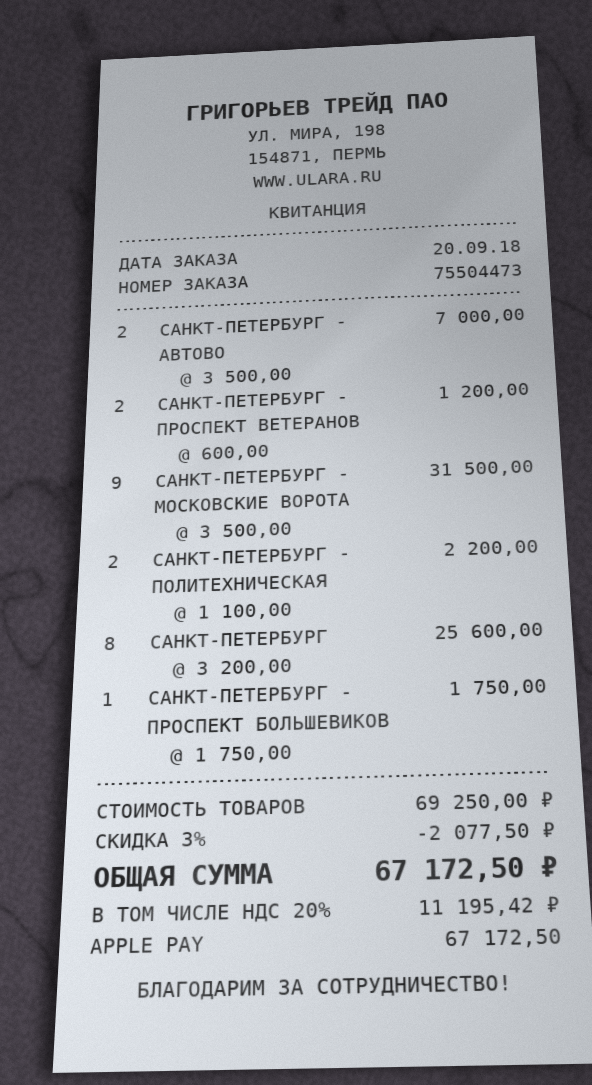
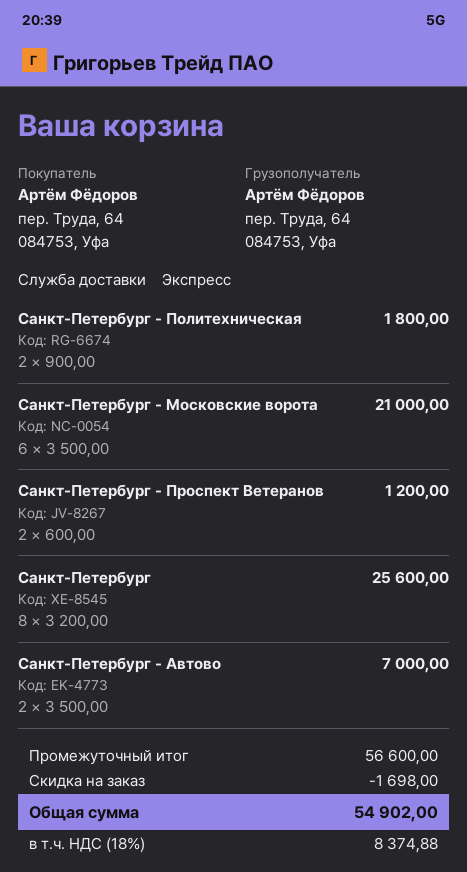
САНКТ-ПЕТЕРБУРГ - МОСКОВСКИЕ ВОРОТА: 9 x 3500.00 = 31500.00 -> 6 x 3500.00 = 21000.00
САНКТ-ПЕТЕРБУРГ - ПОЛИТЕХНИЧЕСКАЯ: 2 x 1100.00 = 2200.00 -> 2 x 900.00 = 1800.00
САНКТ-ПЕТЕРБУРГ - ПРОСПЕКТ БОЛЬШЕВИКОВ: 1 x 1750.00 = 1750.00 -> none
subtotal: 69250.00 -> 56600.00
discount: 2077.50 -> 1698.00
tax: 20% = 11195.42 -> 18% = 8374.88
total: 67172.50 -> 54902.00

